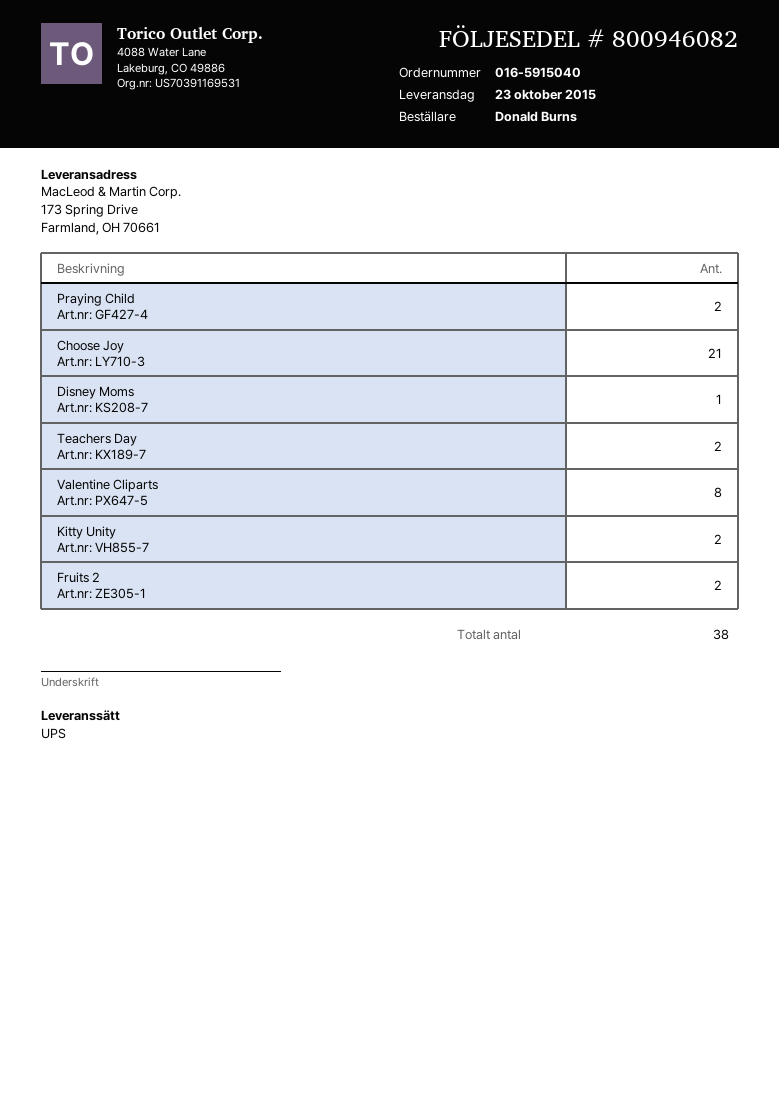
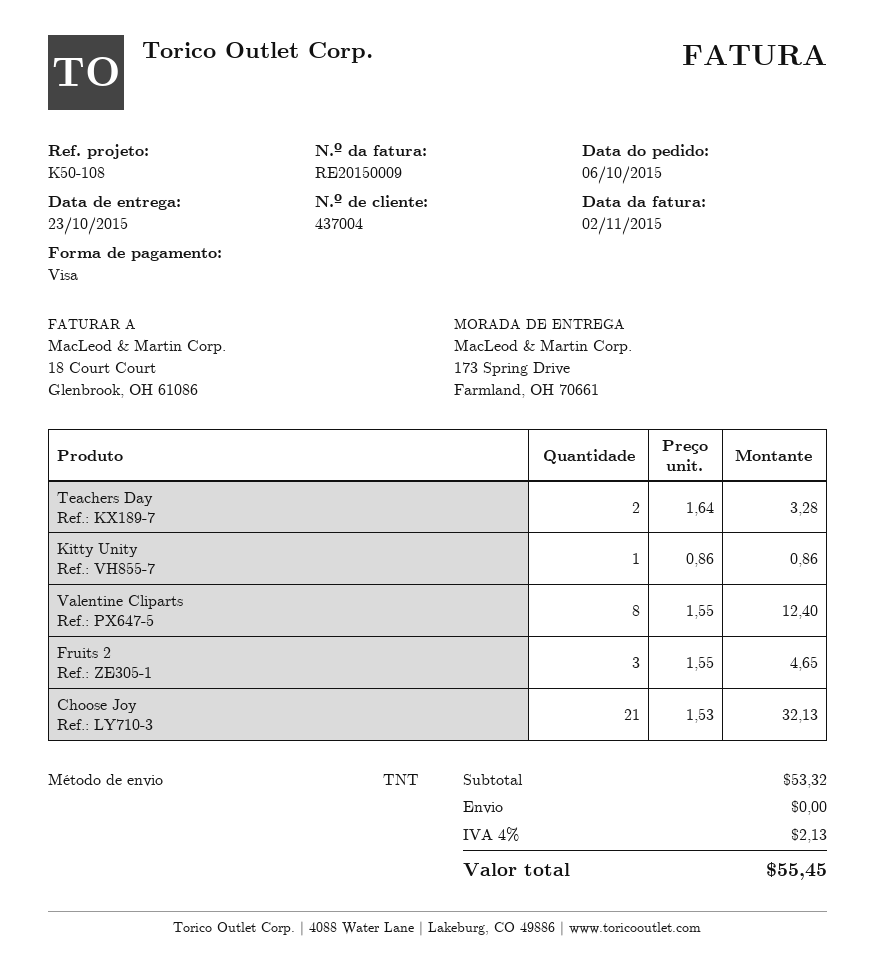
shipping method: UPS -> TNT
Praying Child: 2 -> none
Disney Moms: 1 -> none
Kitty Unity: 2 -> 1
Fruits 2: 2 -> 3

